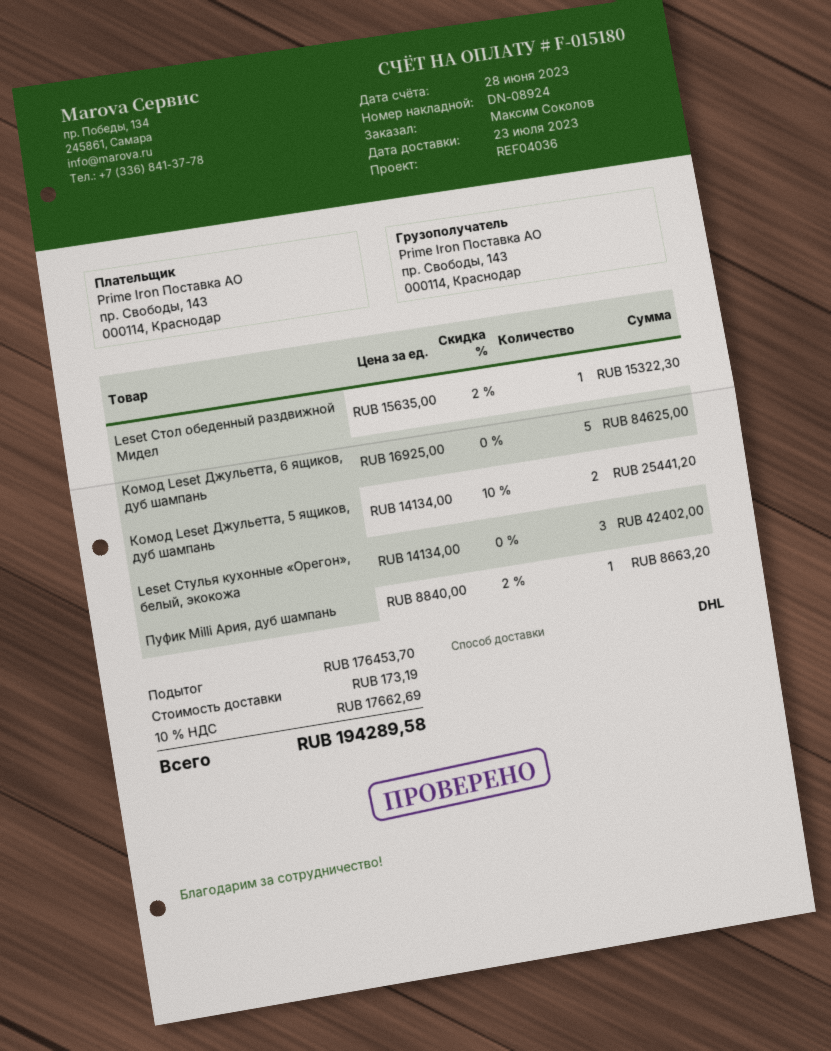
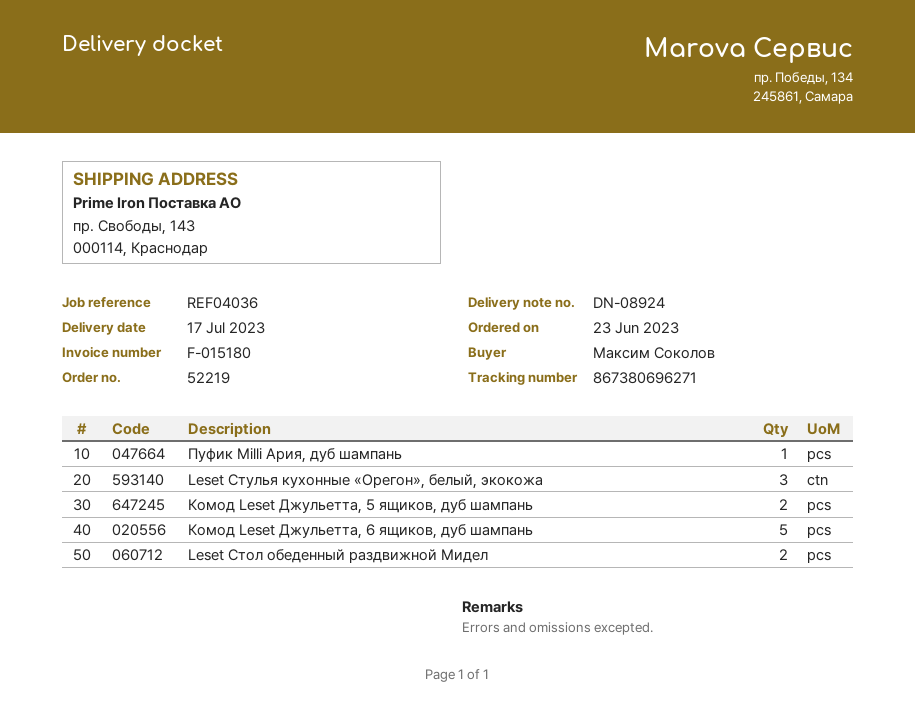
delivery date: 2023-07-23 -> 2023-07-17
Leset Стол обеденный раздвижной Мидел: 1 -> 2

